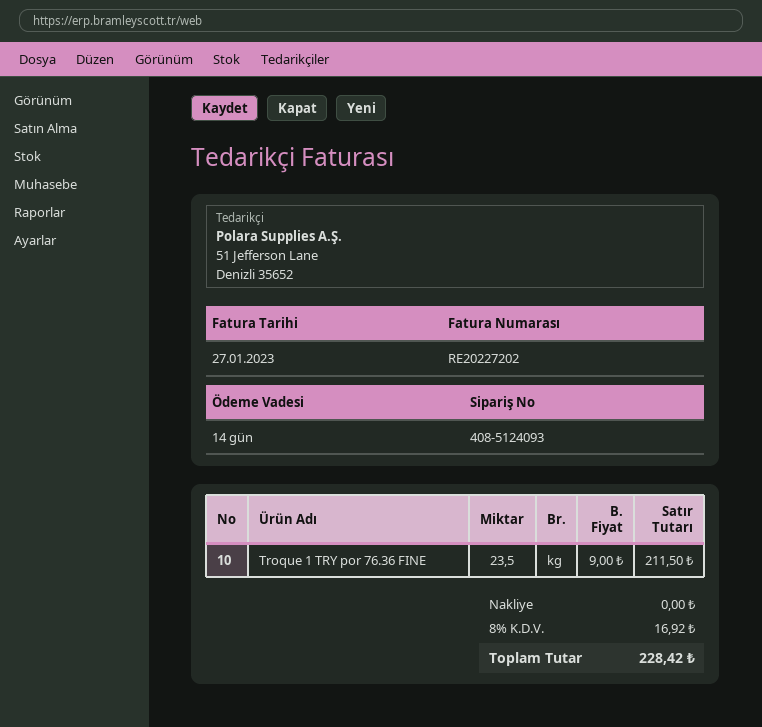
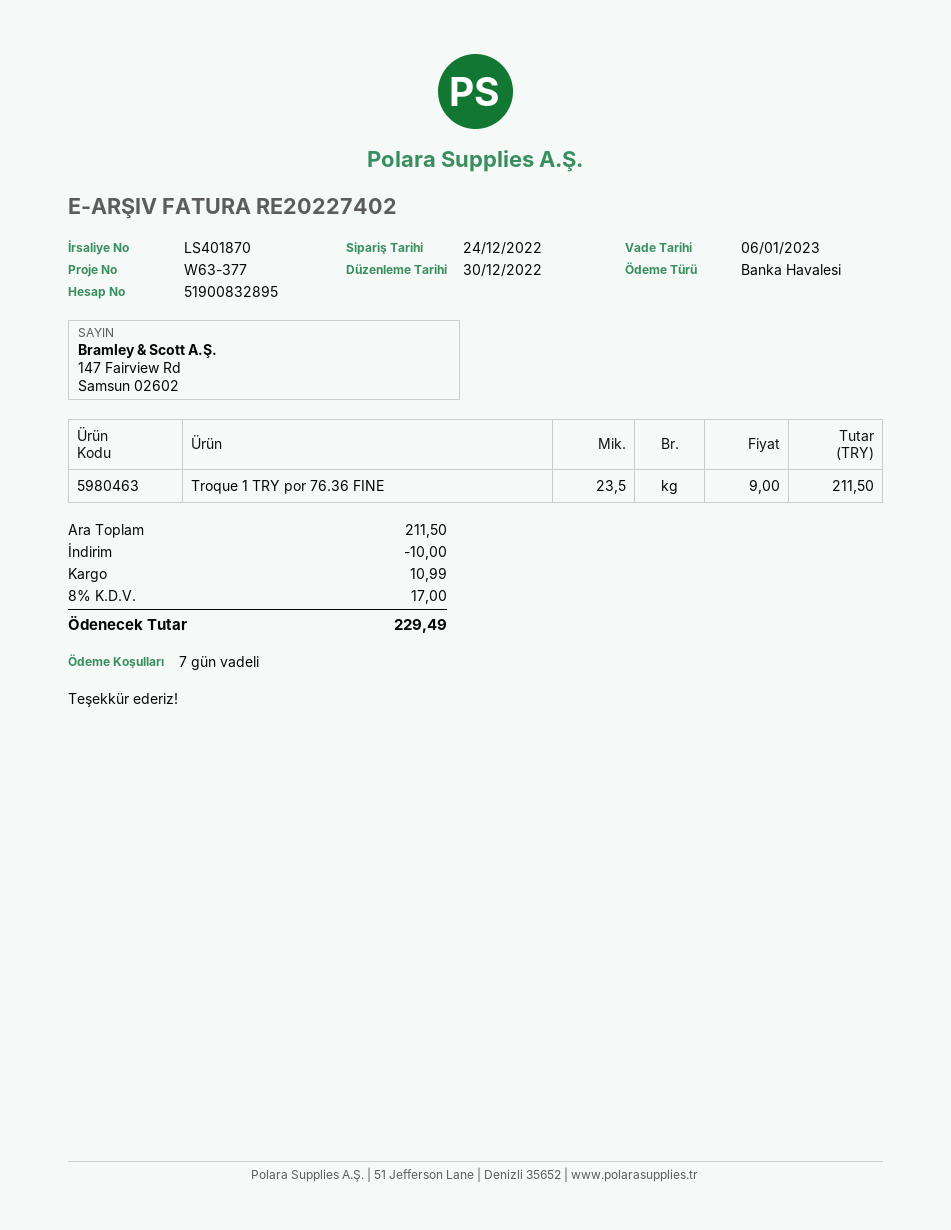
invoice number: RE20227202 -> RE20227402
invoice date: 2023-01-27 -> 2022-12-30
payment terms: 14 days -> 7 days
discount: none -> 10.00
shipping: 0.00 -> 10.99
tax: 8% = 16.92 -> 8% = 17.00
total: 228.42 -> 229.49

